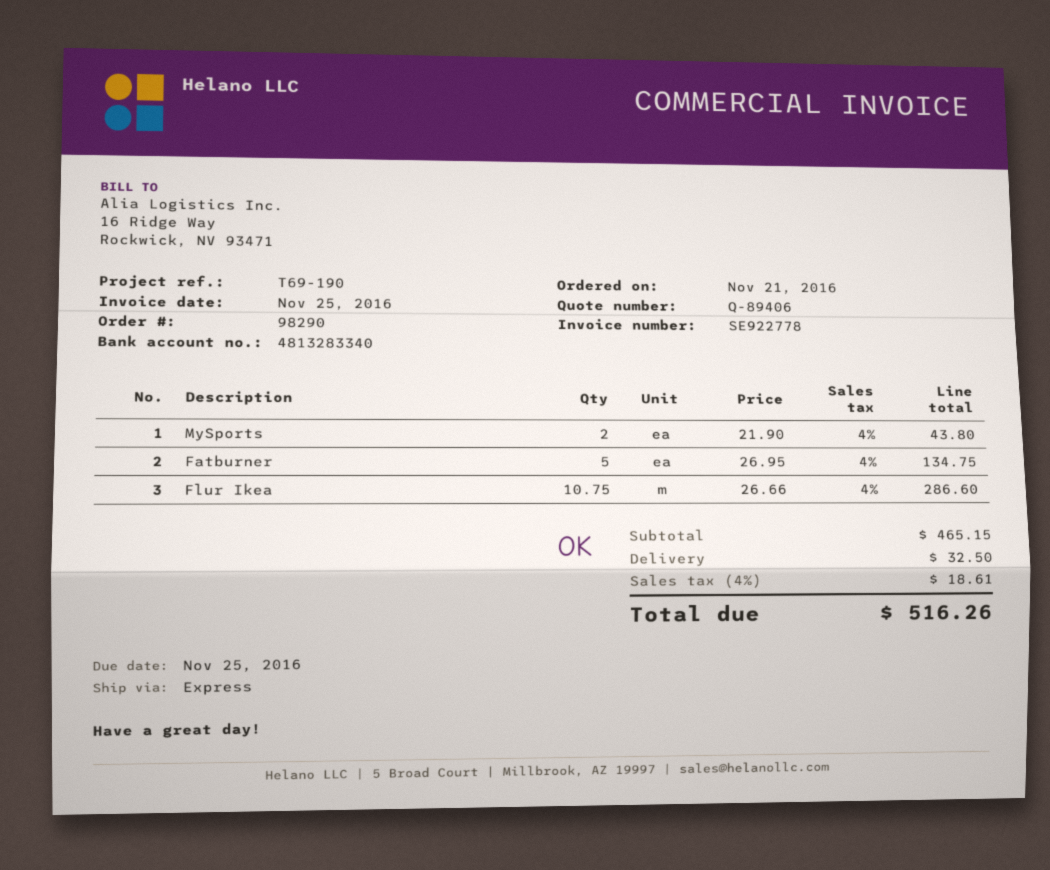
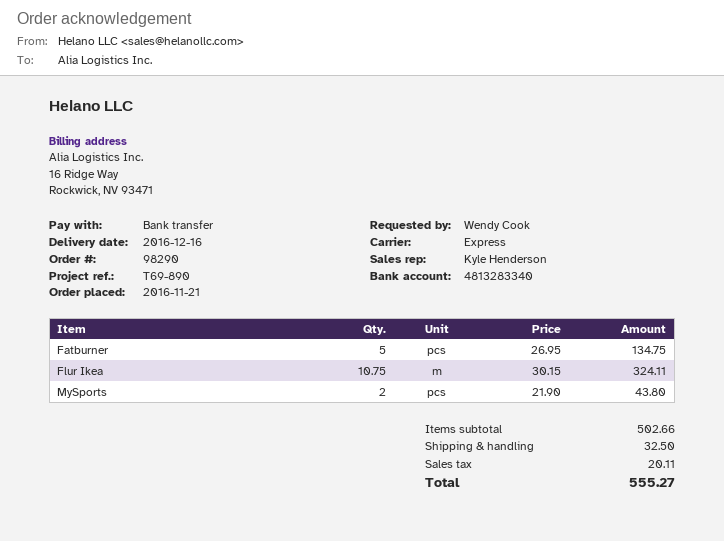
reference: T69-190 -> T69-890
Flur Ikea: 10.75 x 26.66 = 286.60 -> 10.75 x 30.15 = 324.11
subtotal: 465.15 -> 502.66
tax: 18.61 -> 20.11
total: 516.26 -> 555.27

